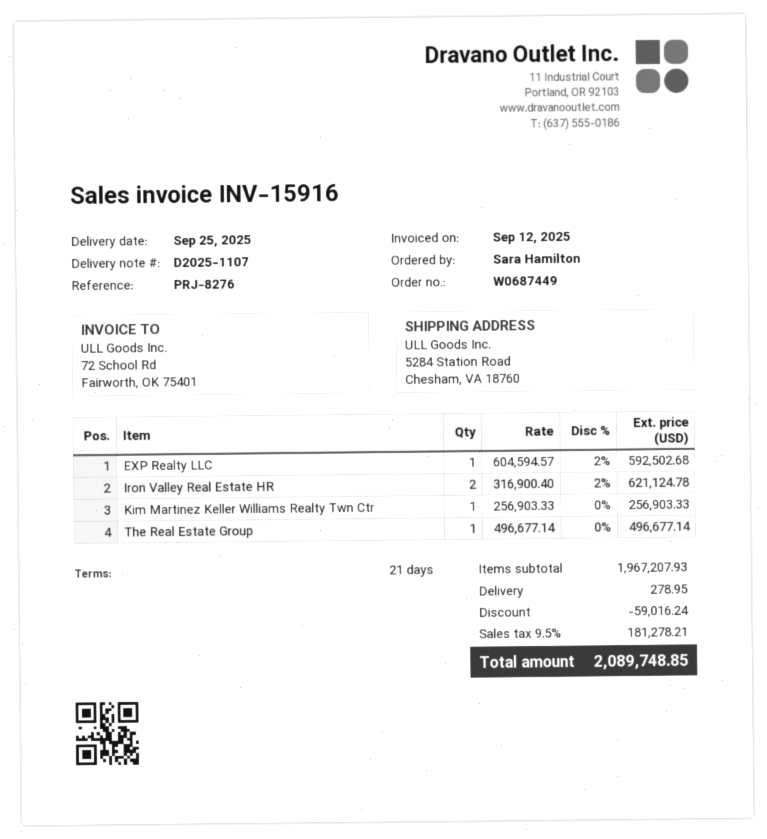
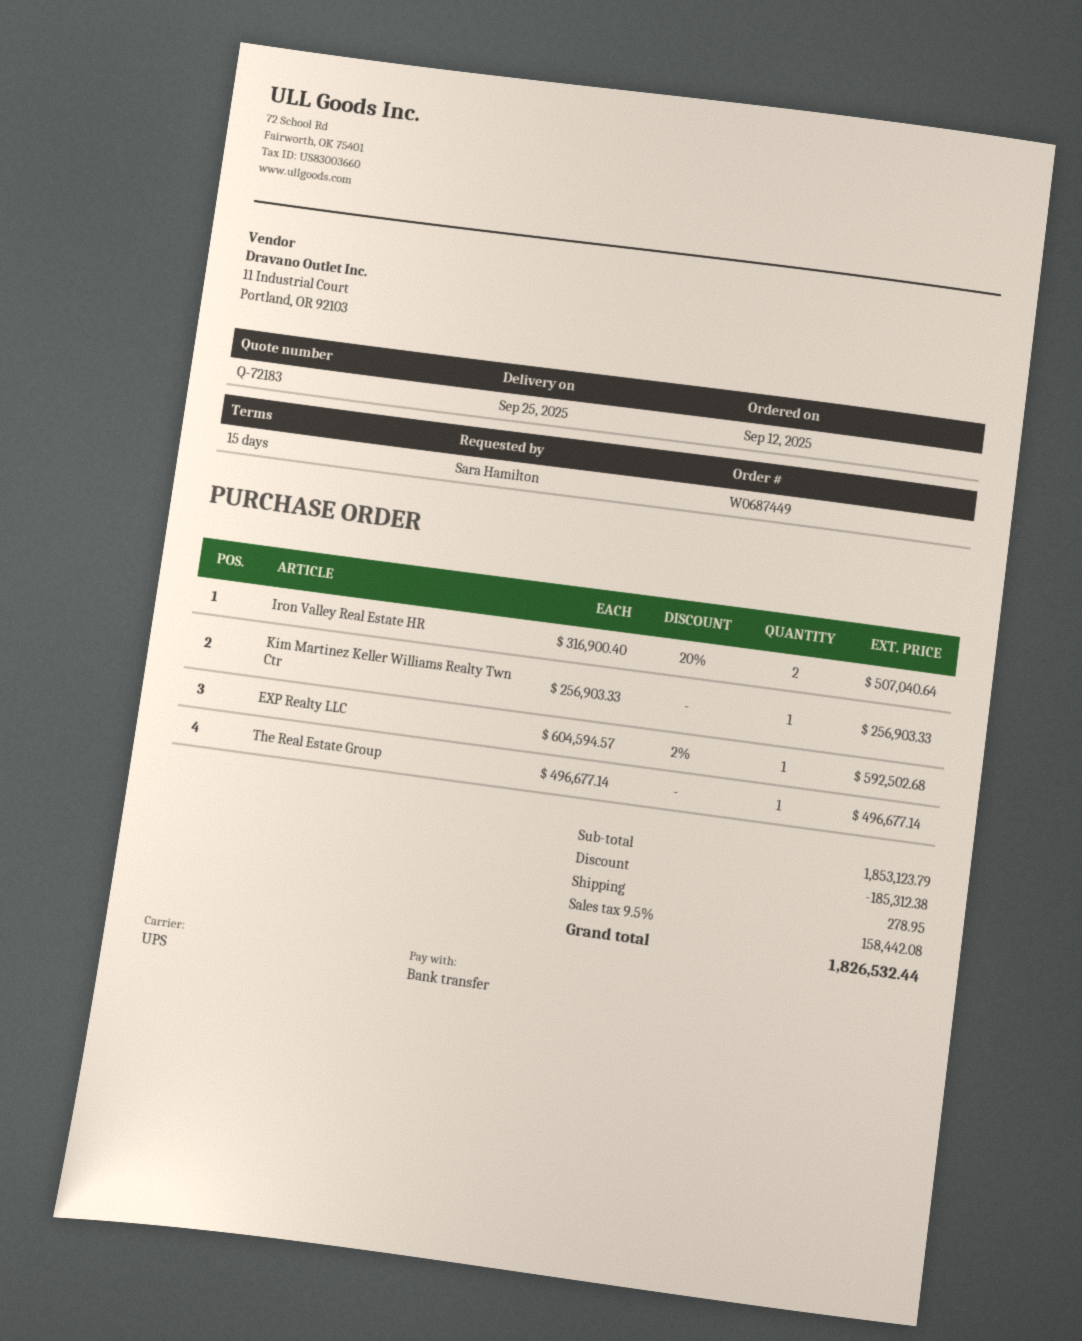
payment terms: 21 days -> 15 days
Iron Valley Real Estate HR: 2 x 316900.40 - 2% = 621124.78 -> 2 x 316900.40 - 20% = 507040.64
subtotal: 1967207.93 -> 1853123.79
discount: 59016.24 -> 185312.38
tax: 9.5% = 181278.21 -> 9.5% = 158442.08
total: 2089748.85 -> 1826532.44

